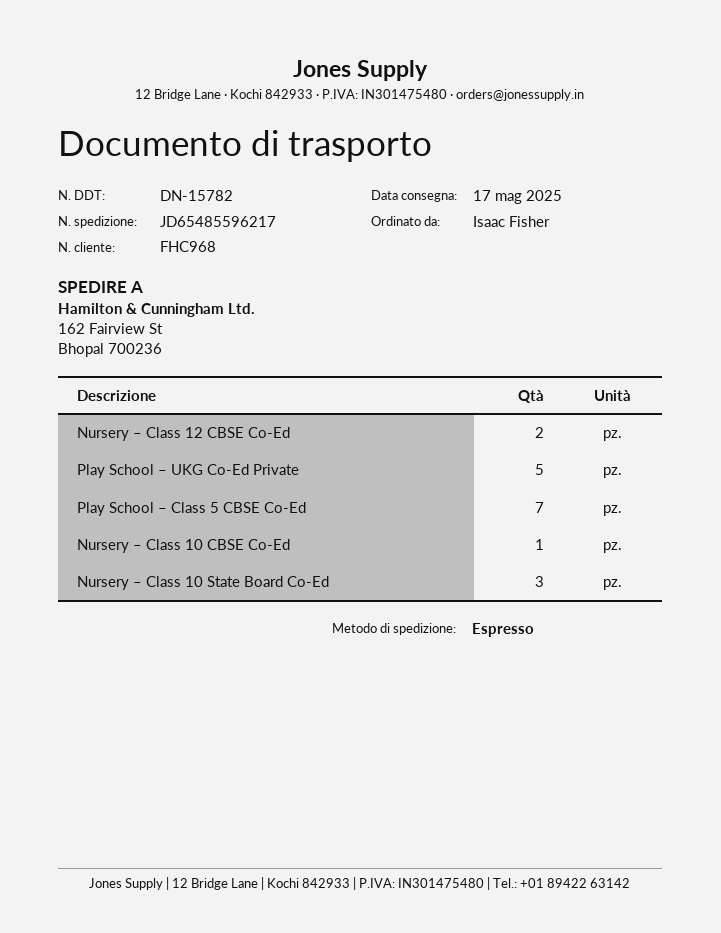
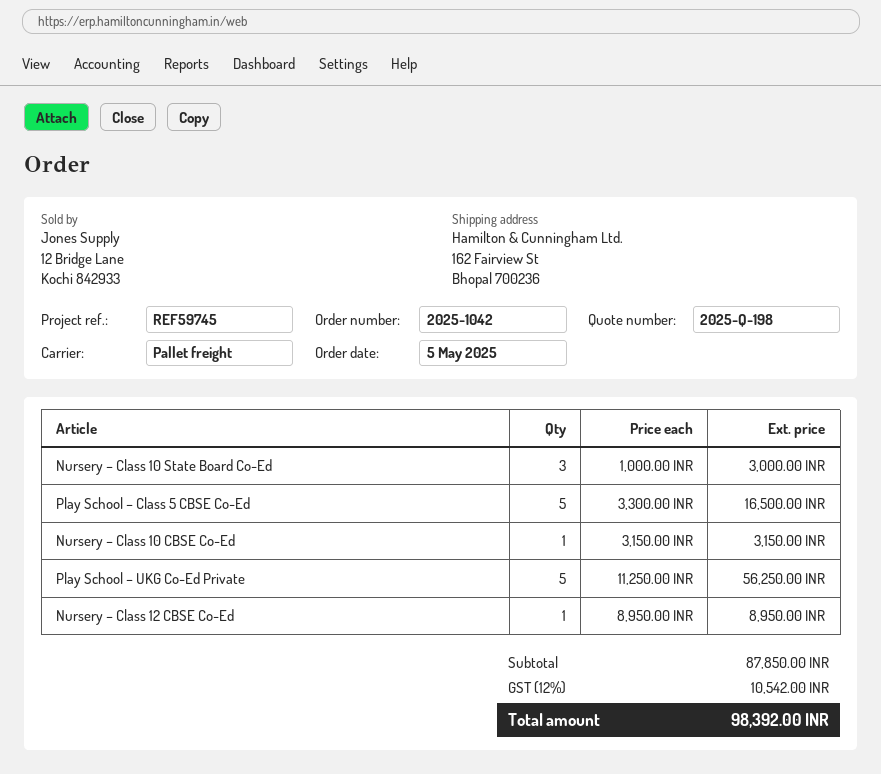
shipping method: express -> pallet freight
Nursery – Class 12 CBSE Co-Ed: 2 -> 1
Play School – Class 5 CBSE Co-Ed: 7 -> 5

